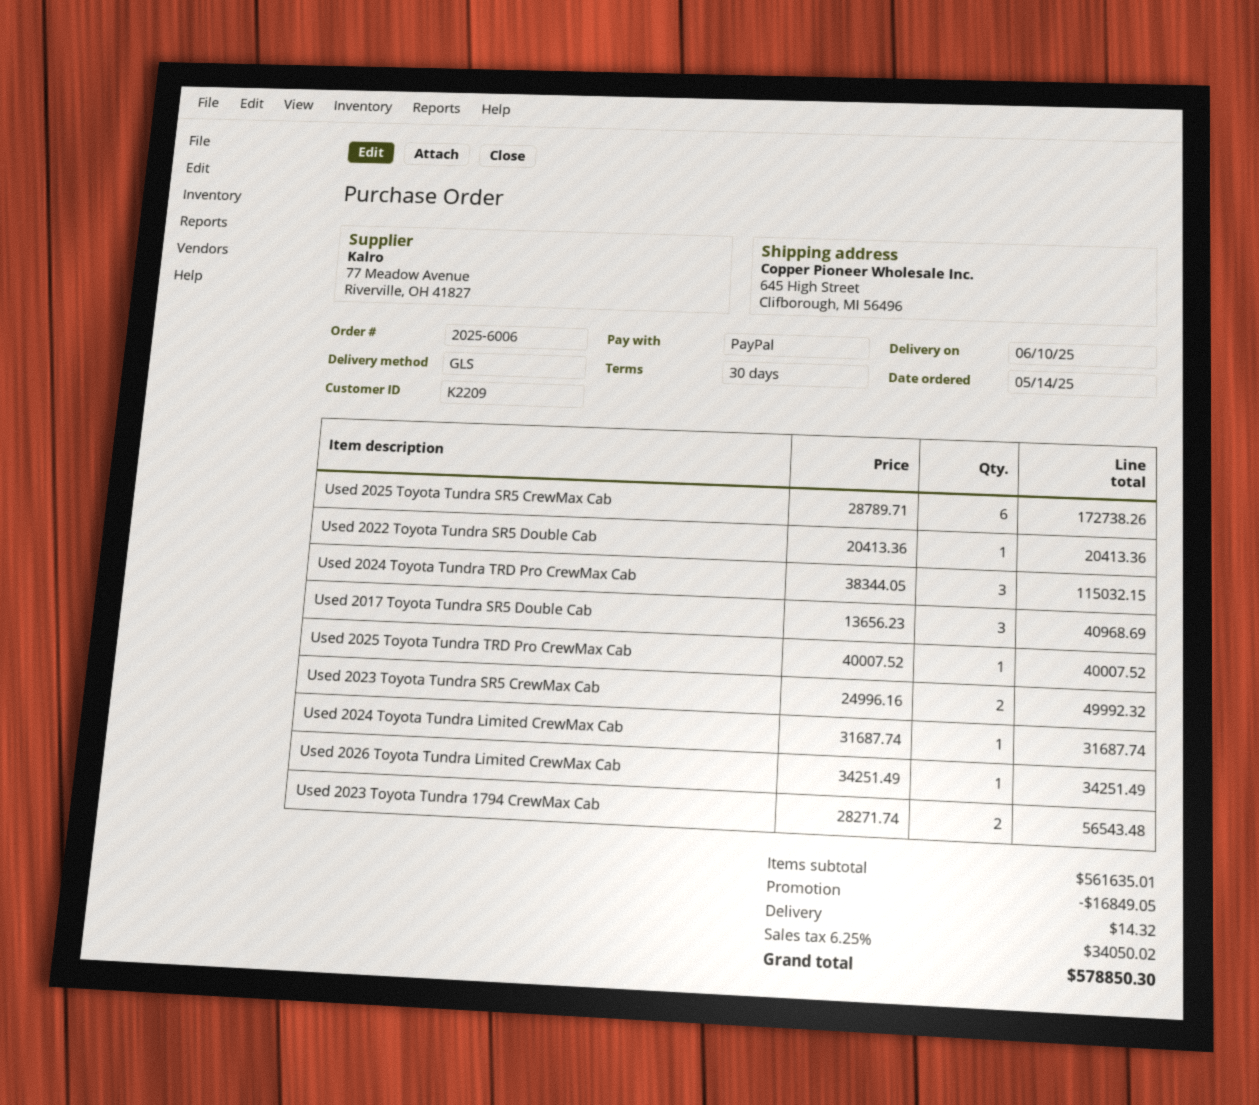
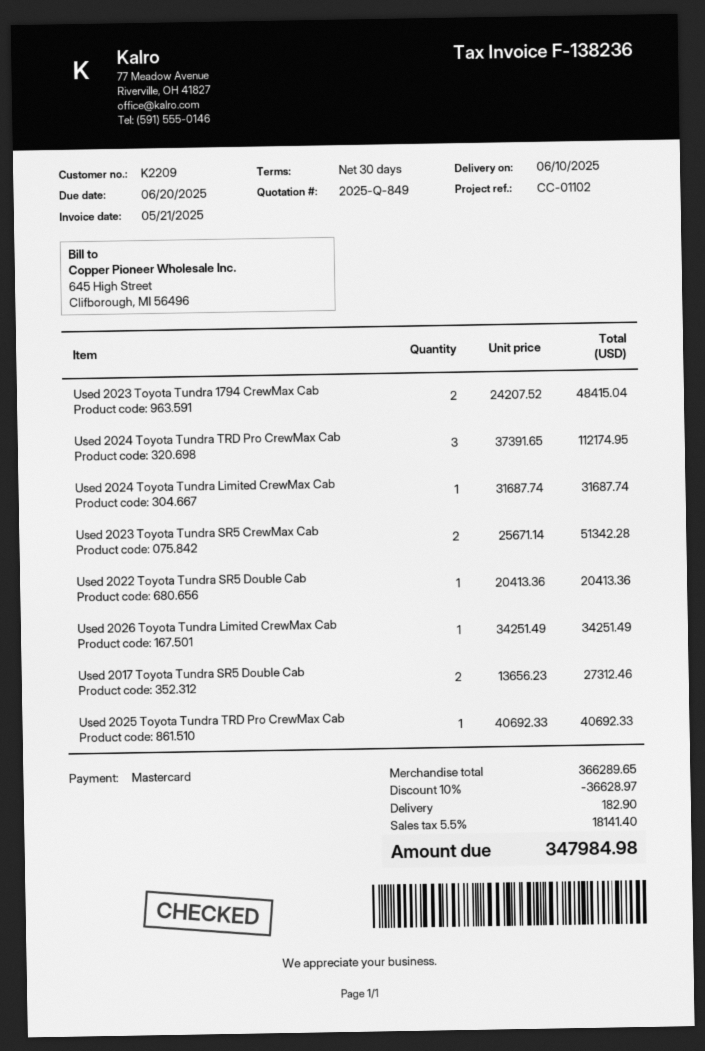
payment method: PayPal -> Mastercard
Used 2025 Toyota Tundra SR5 CrewMax Cab: 6 x 28789.71 = 172738.26 -> none
Used 2024 Toyota Tundra TRD Pro CrewMax Cab: 3 x 38344.05 = 115032.15 -> 3 x 37391.65 = 112174.95
Used 2017 Toyota Tundra SR5 Double Cab: 3 x 13656.23 = 40968.69 -> 2 x 13656.23 = 27312.46
Used 2025 Toyota Tundra TRD Pro CrewMax Cab: 1 x 40007.52 = 40007.52 -> 1 x 40692.33 = 40692.33
Used 2023 Toyota Tundra SR5 CrewMax Cab: 2 x 24996.16 = 49992.32 -> 2 x 25671.14 = 51342.28
Used 2023 Toyota Tundra 1794 CrewMax Cab: 2 x 28271.74 = 56543.48 -> 2 x 24207.52 = 48415.04
subtotal: 561635.01 -> 366289.65
discount: 16849.05 -> 36628.97
shipping: 14.32 -> 182.90
tax: 6.25% = 34050.02 -> 5.5% = 18141.40
total: 578850.30 -> 347984.98

